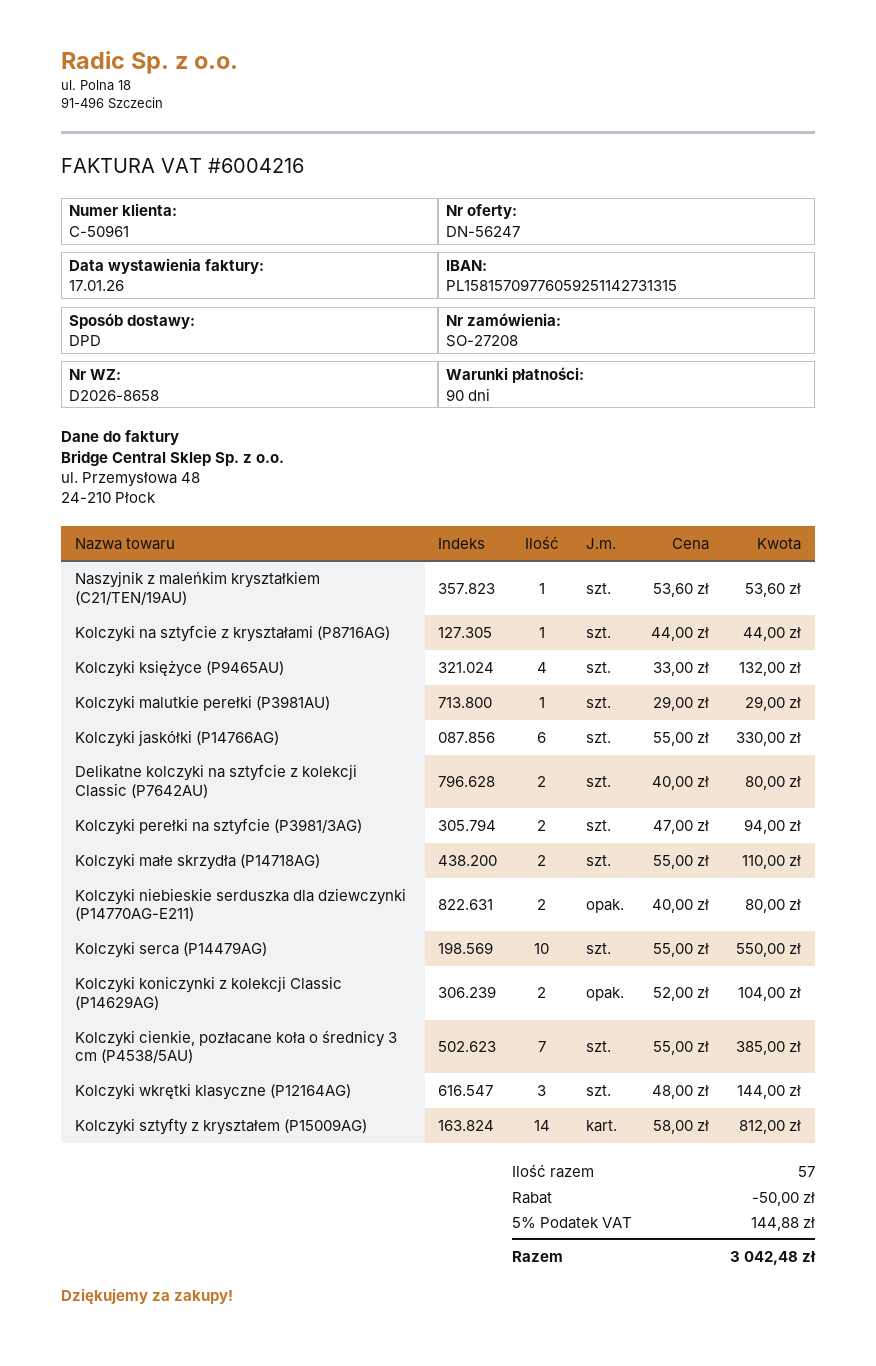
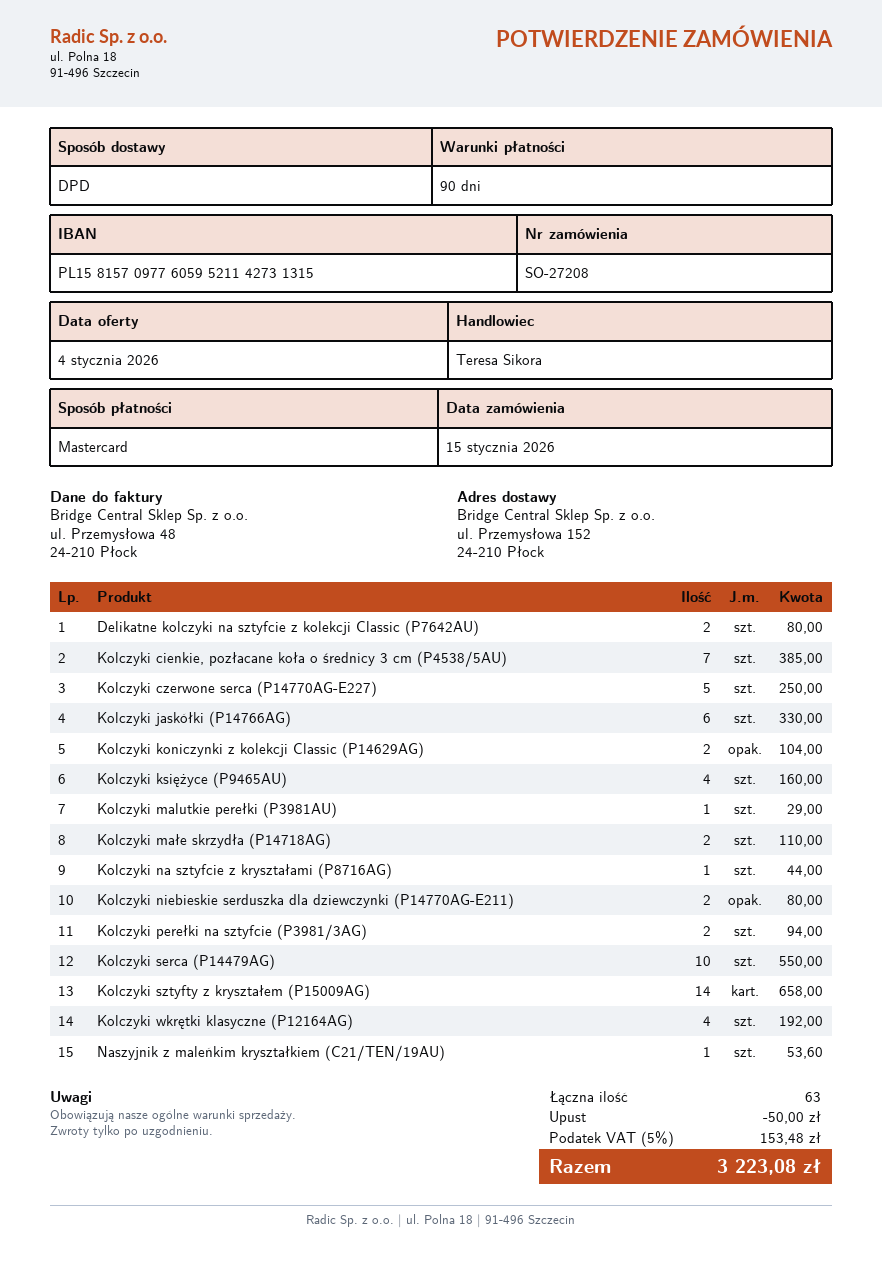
bank account: PL15815709776059251142731315 -> PL15815709776059521142731315
Kolczyki księżyce (P9465AU): 4 for 132.00 -> 4 for 160.00
Kolczyki wkrętki klasyczne (P12164AG): 3 for 144.00 -> 4 for 192.00
Kolczyki sztyfty z kryształem (P15009AG): 14 for 812.00 -> 14 for 658.00
Kolczyki czerwone serca (P14770AG-E227): none -> 5 for 250.00
total quantity: 57 -> 63
tax: 5% = 144.88 -> 5% = 153.48
total: 3042.48 -> 3223.08

